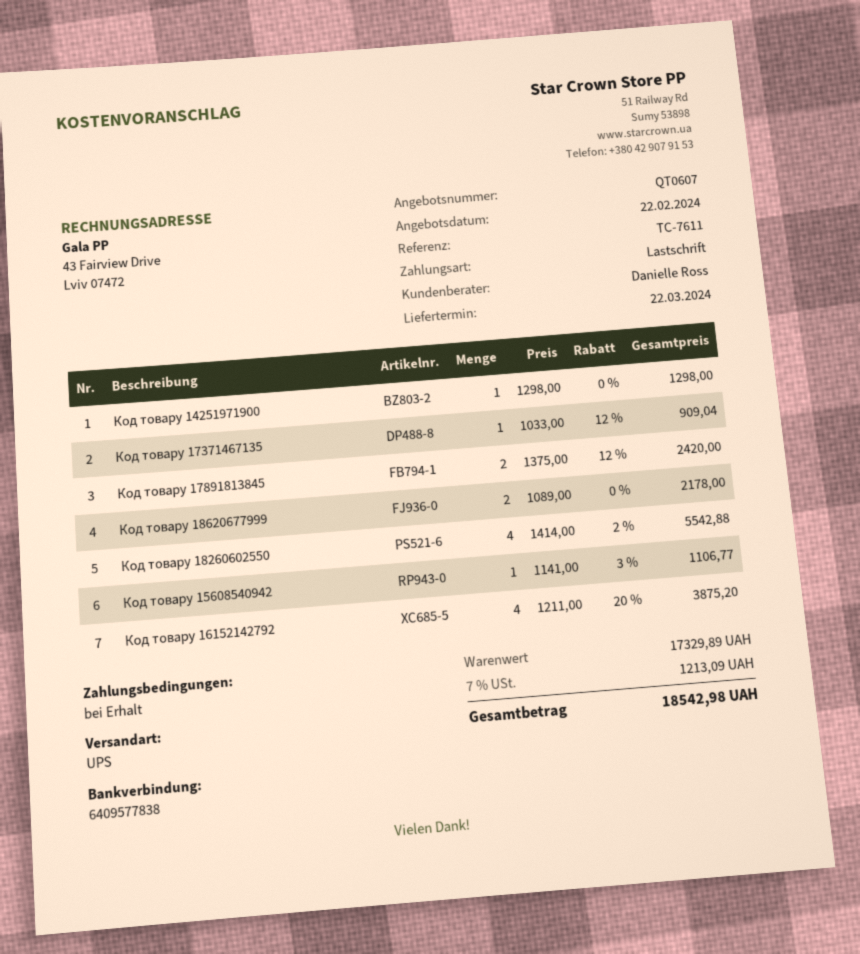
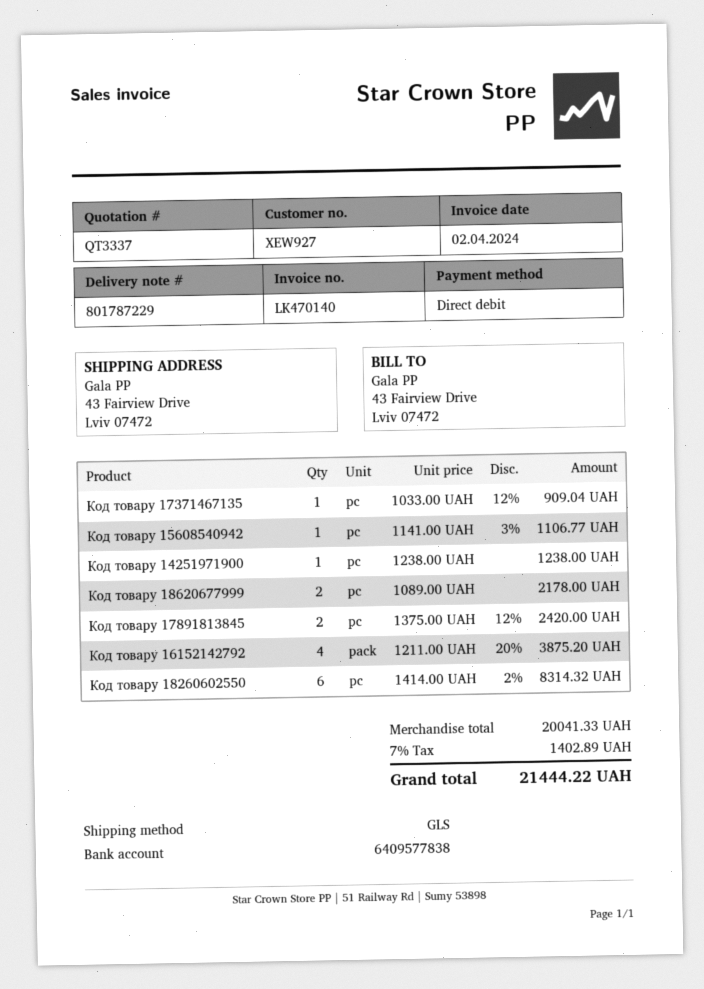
quote number: QT0607 -> QT3337
shipping method: UPS -> GLS
Код товару 14251971900: 1 x 1298.00 = 1298.00 -> 1 x 1238.00 = 1238.00
Код товару 18260602550: 4 x 1414.00 - 2% = 5542.88 -> 6 x 1414.00 - 2% = 8314.32
subtotal: 17329.89 -> 20041.33
tax: 7% = 1213.09 -> 7% = 1402.89
total: 18542.98 -> 21444.22

